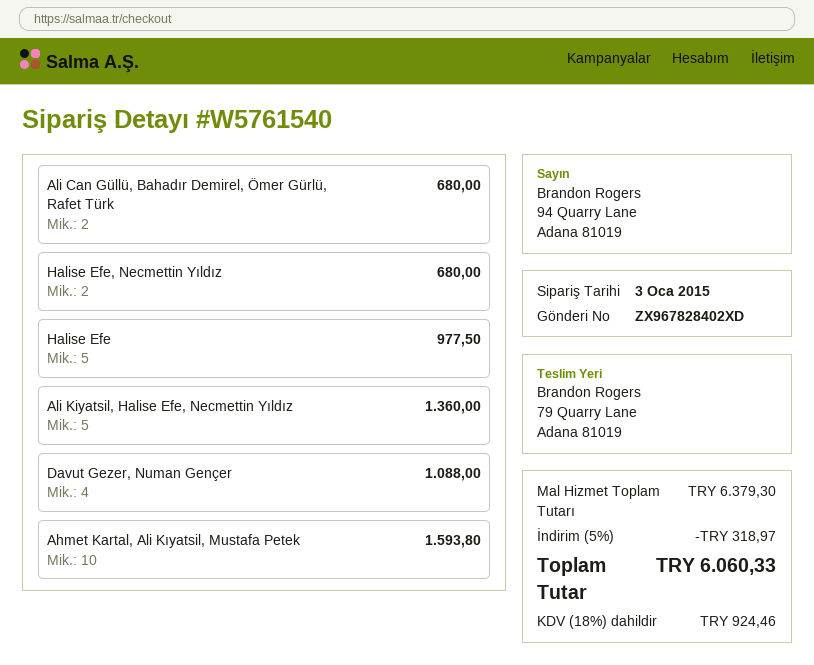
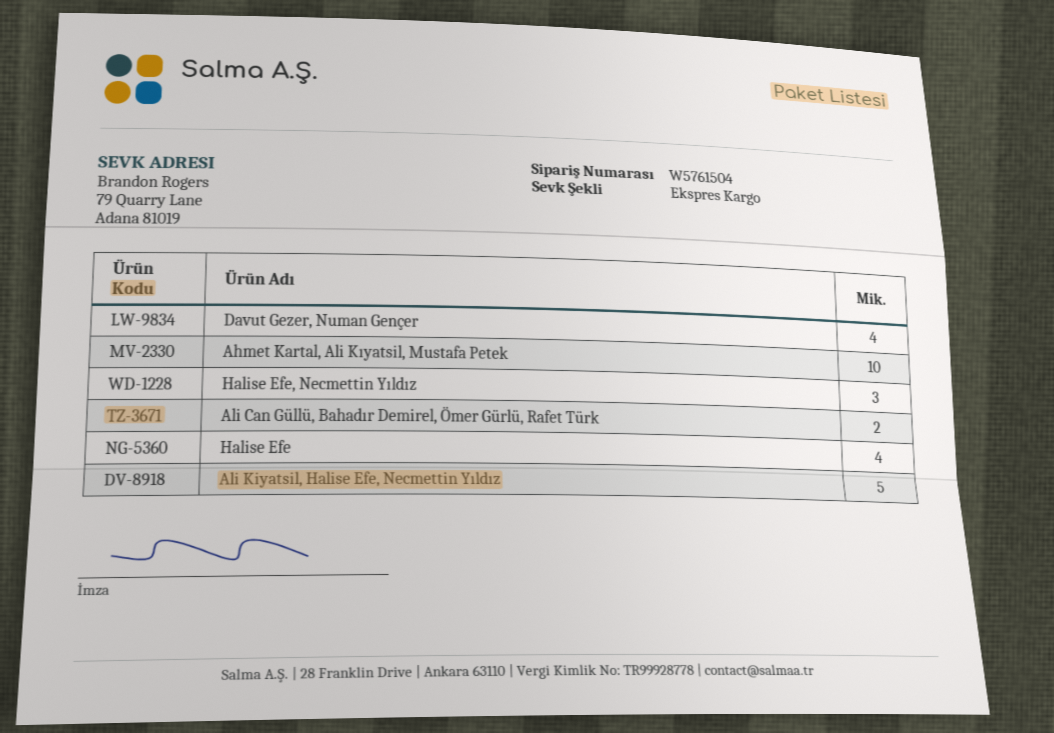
order number: W5761540 -> W5761504
Halise Efe, Necmettin Yıldız: 2 -> 3
Halise Efe: 5 -> 4

